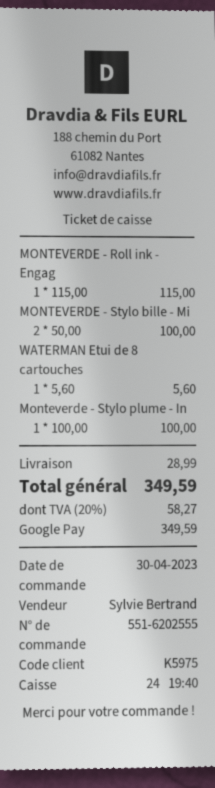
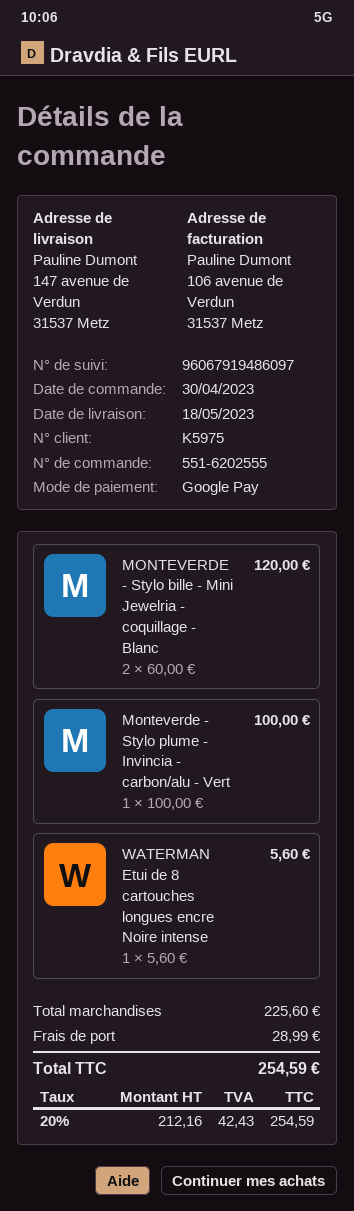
MONTEVERDE - Roll ink - Engag: 1 x 115.00 = 115.00 -> none
MONTEVERDE - Stylo bille - Mi: 2 x 50.00 = 100.00 -> 2 x 60.00 = 120.00
tax: 20% = 58.27 -> 20% = 42.43
total: 349.59 -> 254.59

